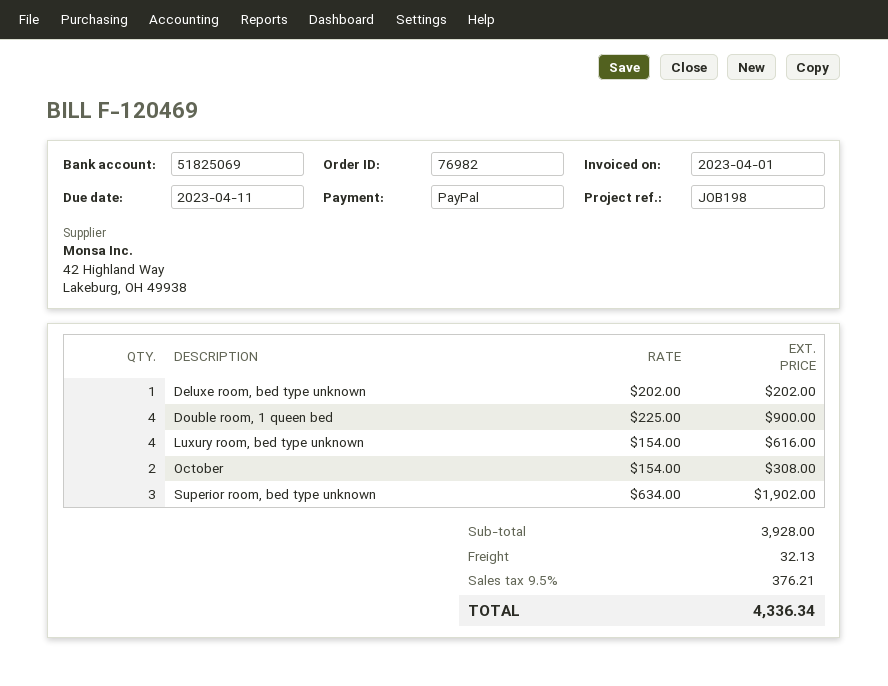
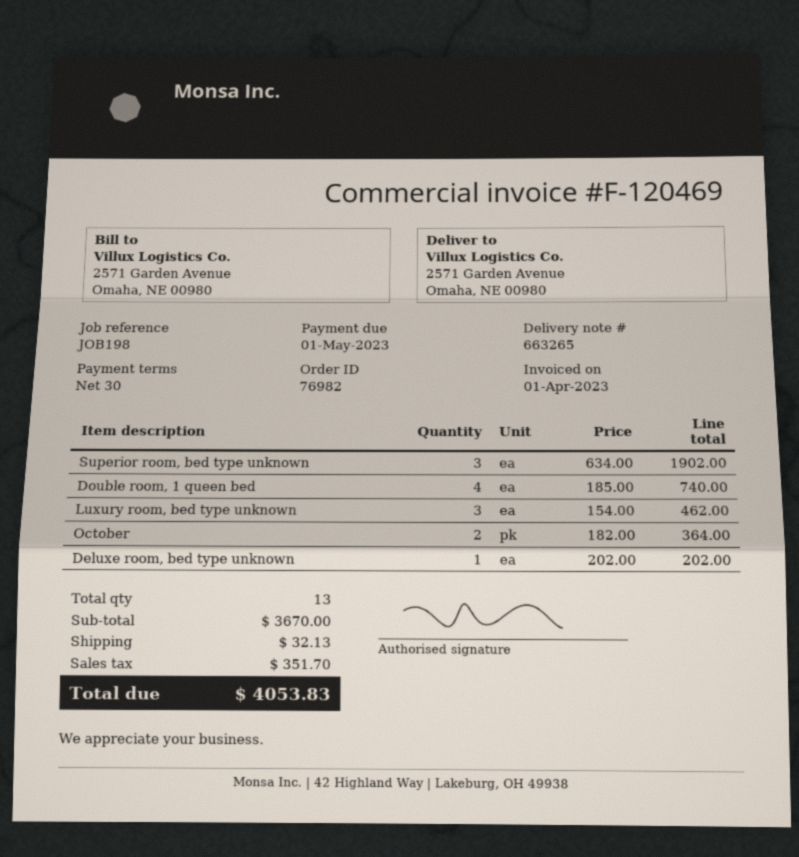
due date: 2023-04-11 -> 2023-05-01
Double room, 1 queen bed: 4 x 225.00 = 900.00 -> 4 x 185.00 = 740.00
Luxury room, bed type unknown: 4 x 154.00 = 616.00 -> 3 x 154.00 = 462.00
October: 2 x 154.00 = 308.00 -> 2 x 182.00 = 364.00
subtotal: 3928.00 -> 3670.00
tax: 376.21 -> 351.70
total: 4336.34 -> 4053.83

